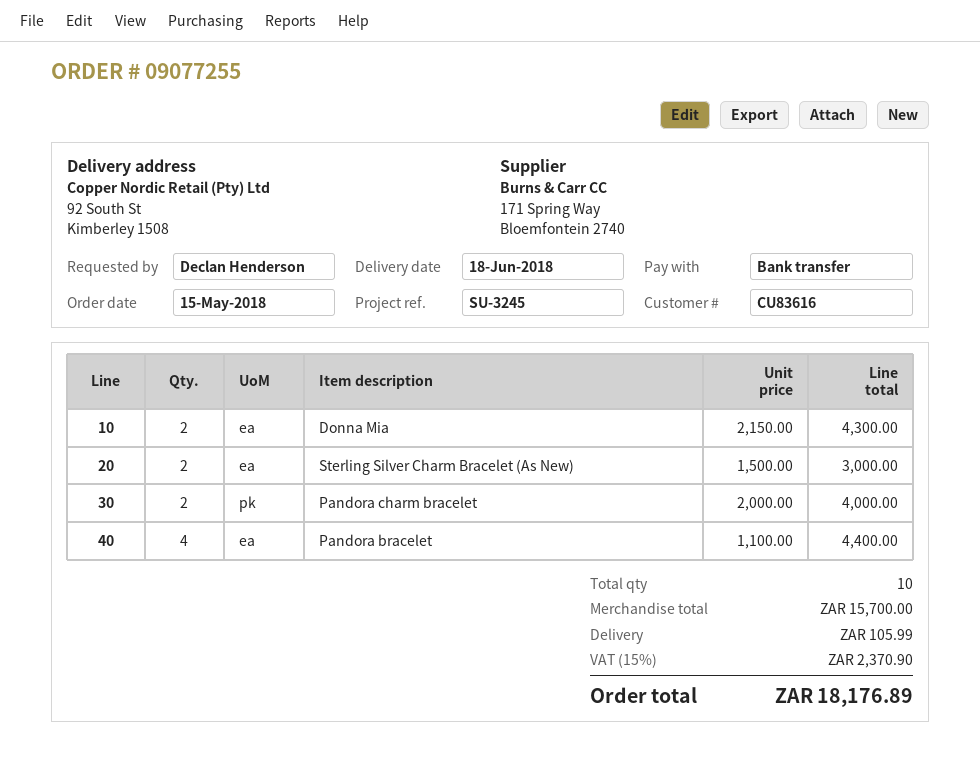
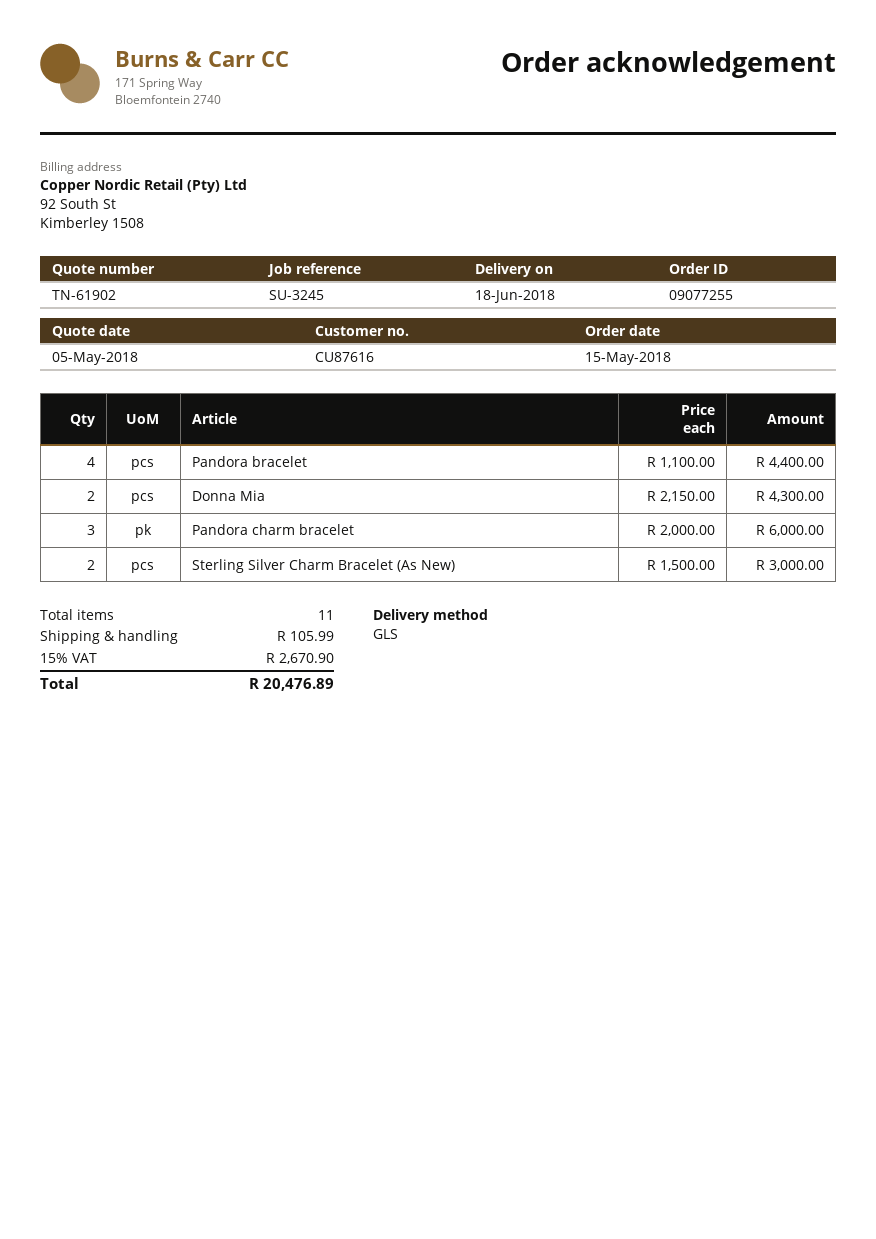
customer number: CU83616 -> CU87616
Pandora charm bracelet: 2 x 2000.00 = 4000.00 -> 3 x 2000.00 = 6000.00
total quantity: 10 -> 11
tax: 15% = 2370.90 -> 15% = 2670.90
total: 18176.89 -> 20476.89

